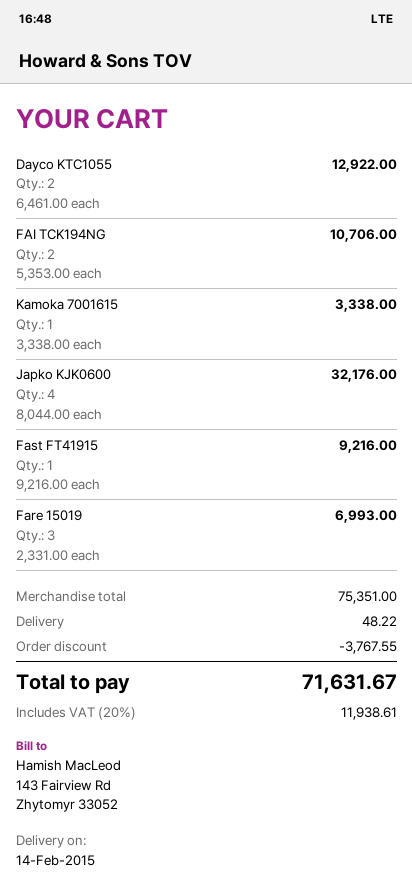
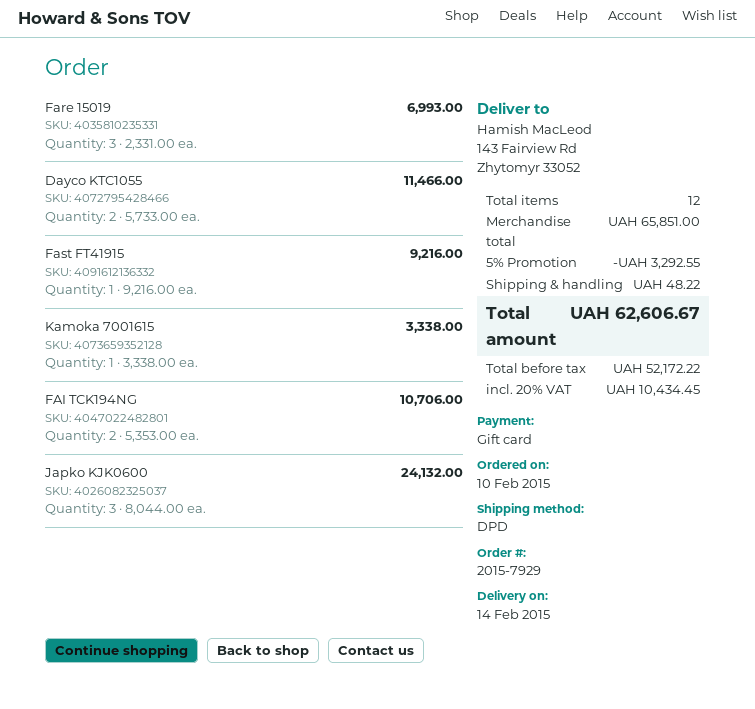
Dayco KTC1055: 2 x 6461.00 = 12922.00 -> 2 x 5733.00 = 11466.00
Japko KJK0600: 4 x 8044.00 = 32176.00 -> 3 x 8044.00 = 24132.00
subtotal: 75351.00 -> 65851.00
discount: 3767.55 -> 3292.55
tax: 20% = 11938.61 -> 20% = 10434.45
total: 71631.67 -> 62606.67

